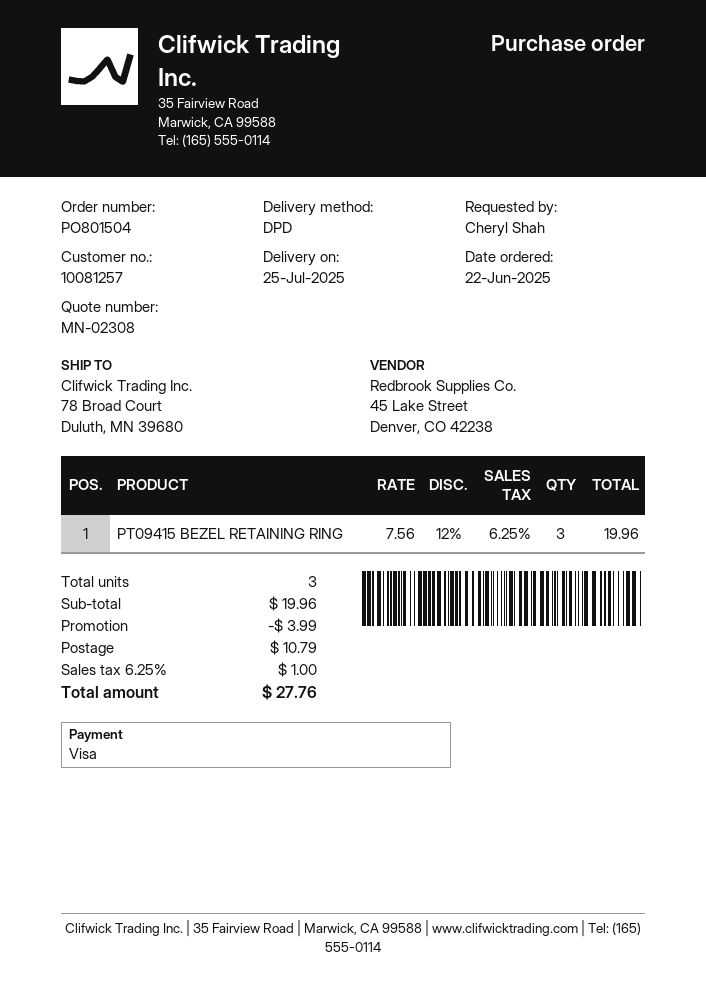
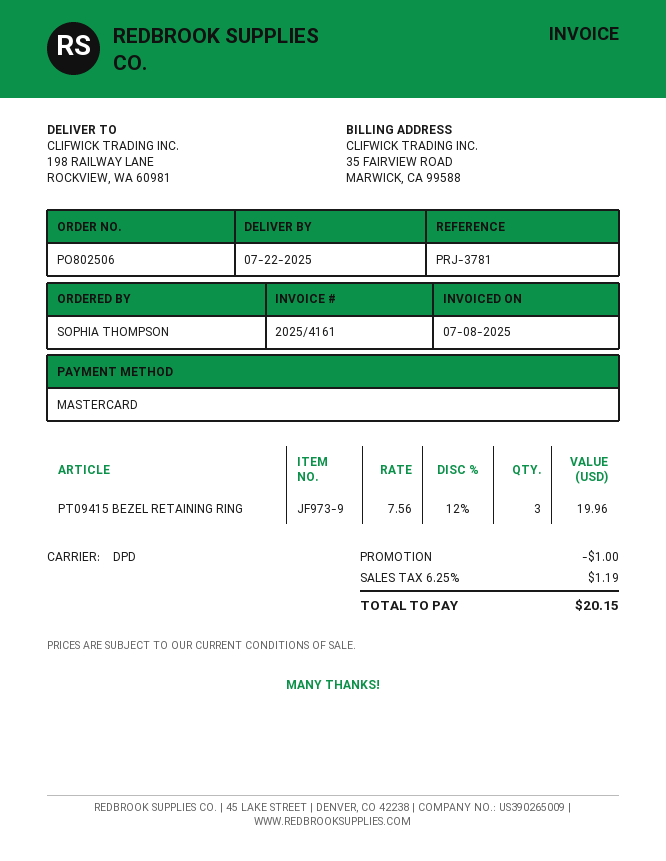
order number: PO801504 -> PO802506
delivery date: 2025-07-25 -> 2025-07-22
ordered by: Cheryl Shah -> SOPHIA THOMPSON
payment method: Visa -> Mastercard
ship to: 78 Broad Court, Duluth, MN 39680 -> 198 RAILWAY LANE, ROCKVIEW, WA 60981
discount: 3.99 -> 1.00
shipping: 10.79 -> none
tax: 6.25% = 1.00 -> 6.25% = 1.19
total: 27.76 -> 20.15

